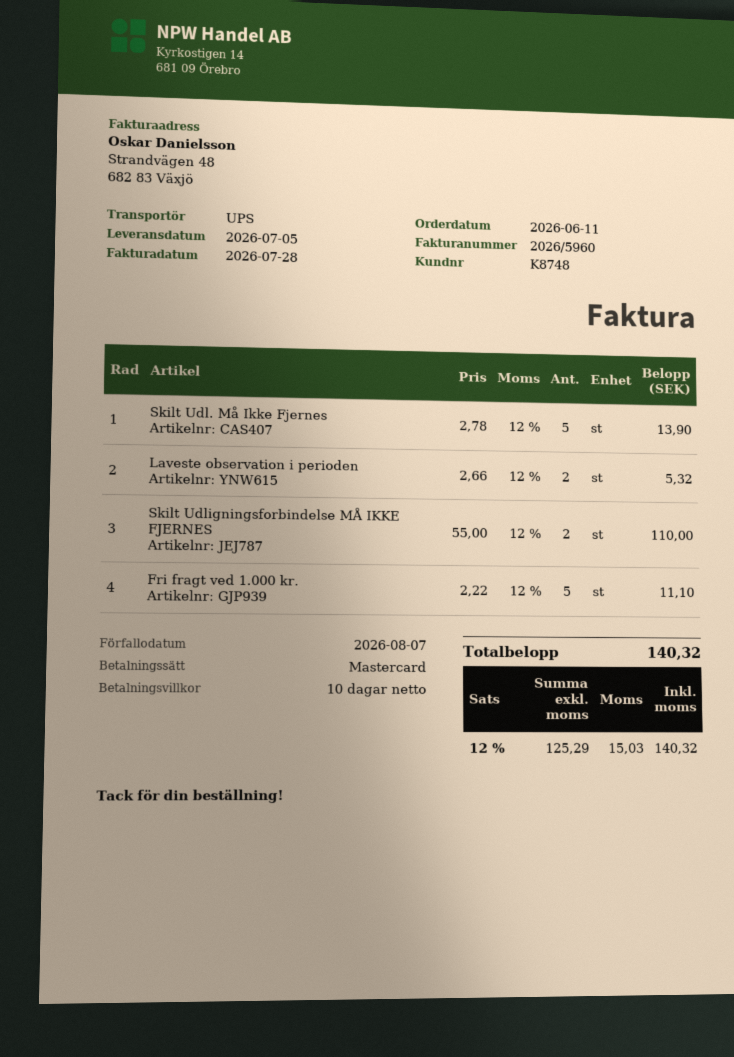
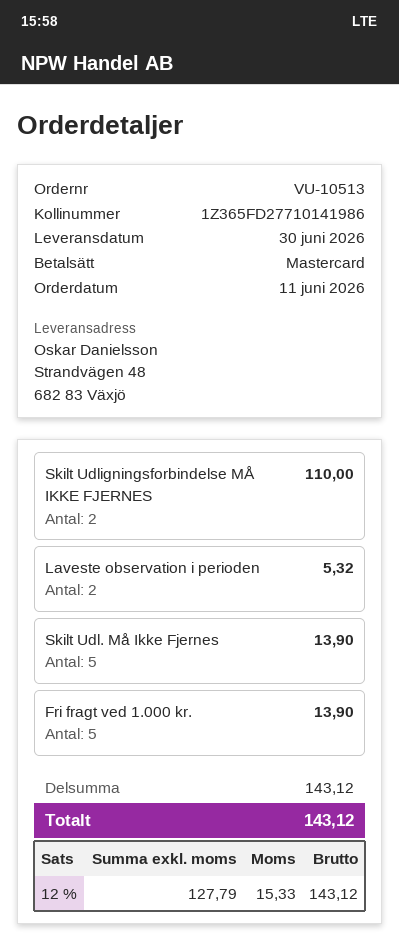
delivery date: 2026-07-05 -> 2026-06-30
Fri fragt ved 1.000 kr.: 5 for 11.10 -> 5 for 13.90
net: 125.29 -> 127.79
tax: 12% = 15.03 -> 12% = 15.33
total: 140.32 -> 143.12

